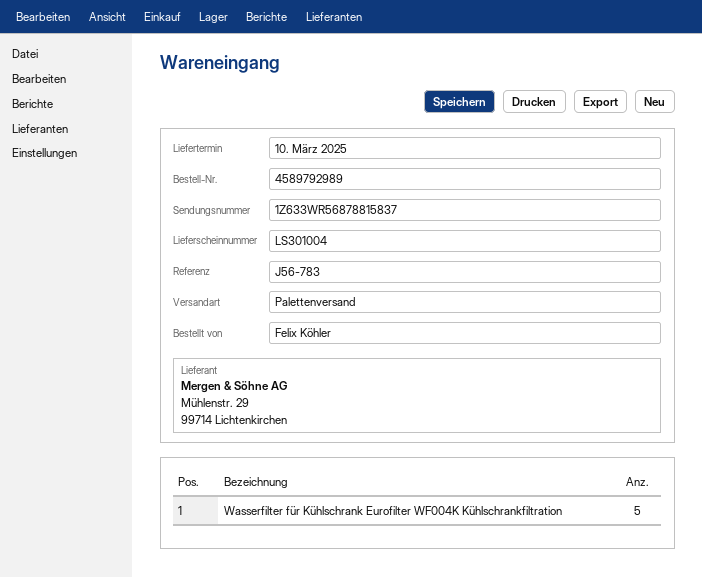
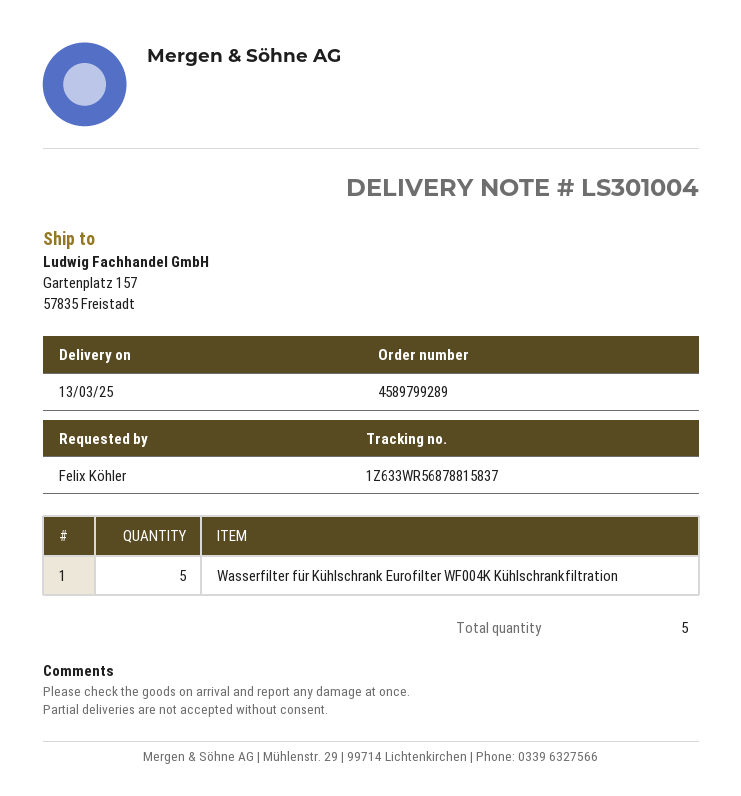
order number: 4589792989 -> 4589799289
delivery date: 2025-03-10 -> 2025-03-13

